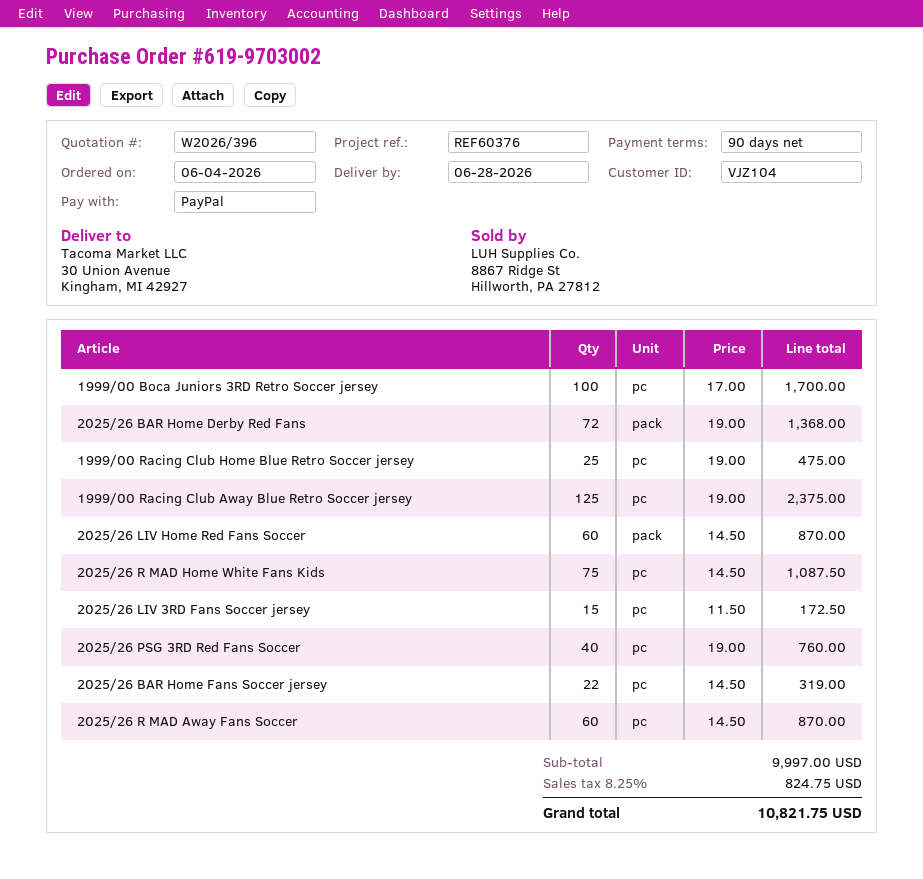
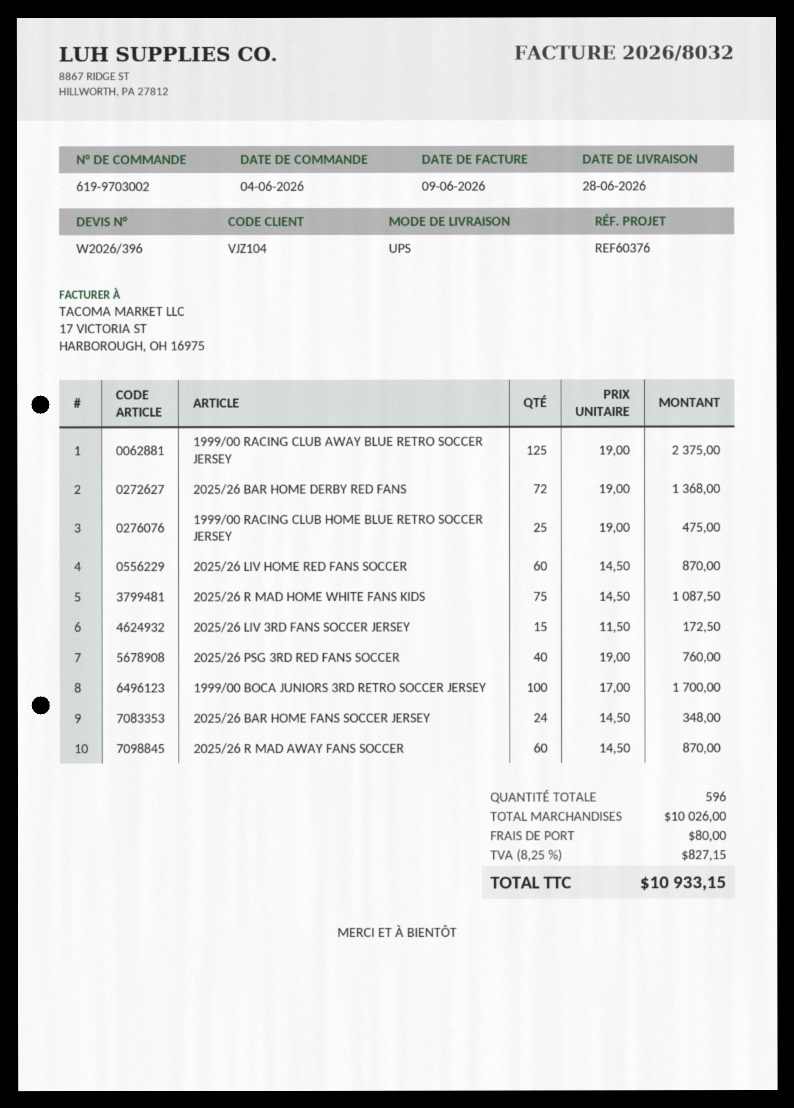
2025/26 BAR Home Fans Soccer jersey: 22 x 14.50 = 319.00 -> 24 x 14.50 = 348.00
subtotal: 9997.00 -> 10026.00
shipping: none -> 80.00
tax: 8.25% = 824.75 -> 8.25% = 827.15
total: 10821.75 -> 10933.15

